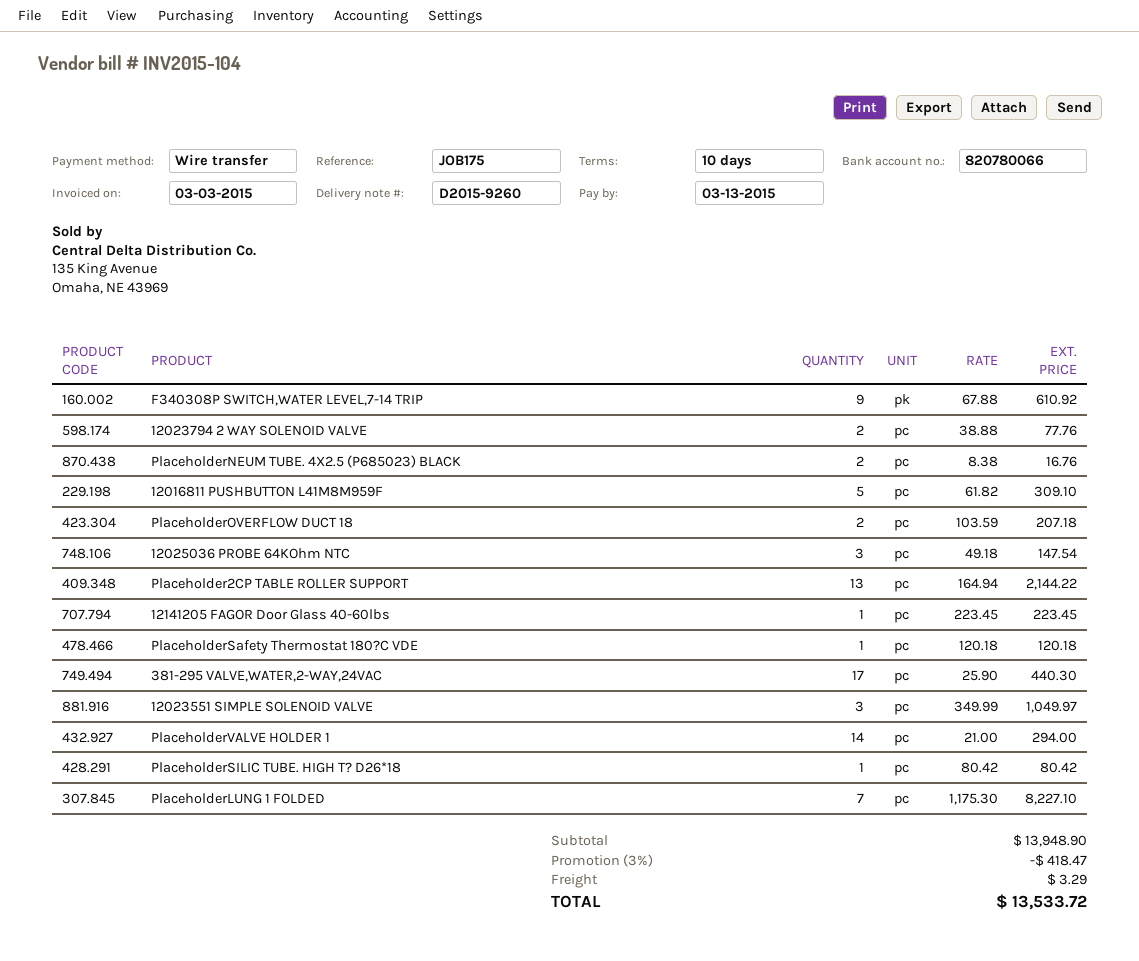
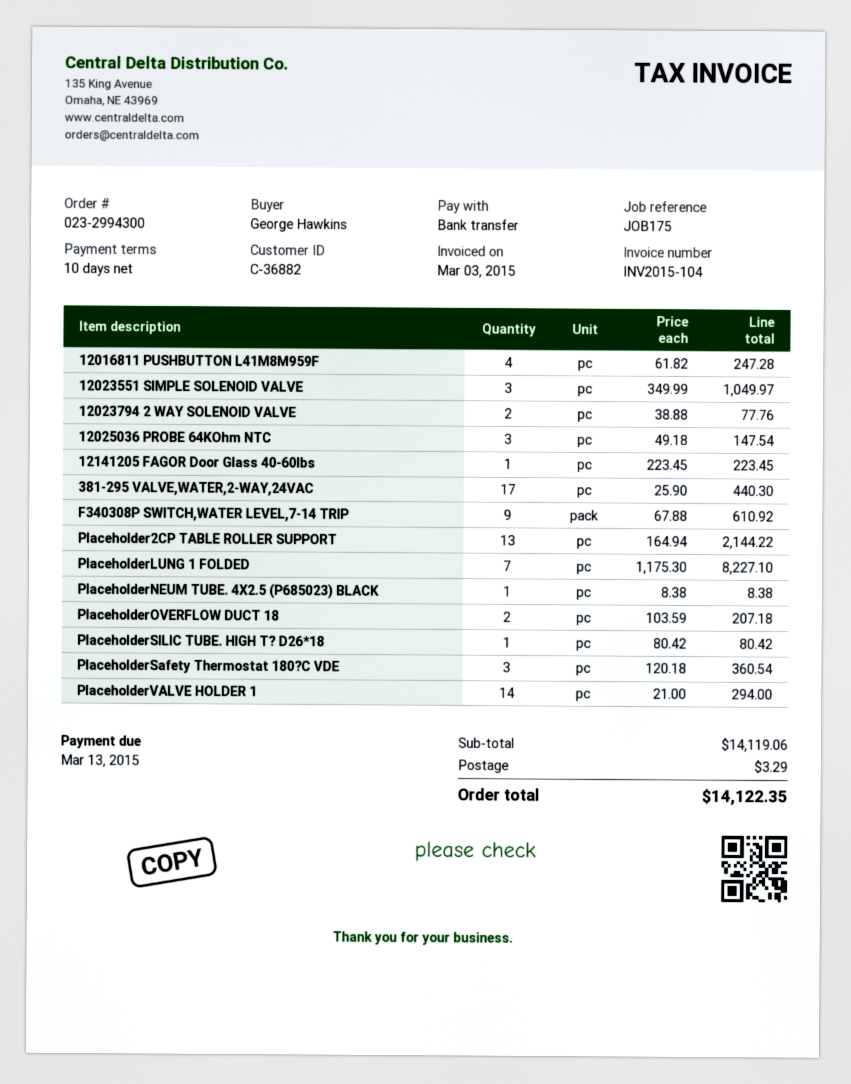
PlaceholderNEUM TUBE. 4X2.5 (P685023) BLACK: 2 x 8.38 = 16.76 -> 1 x 8.38 = 8.38
12016811 PUSHBUTTON L41M8M959F: 5 x 61.82 = 309.10 -> 4 x 61.82 = 247.28
PlaceholderSafety Thermostat 180?C VDE: 1 x 120.18 = 120.18 -> 3 x 120.18 = 360.54
subtotal: 13948.90 -> 14119.06
discount: 3% = 418.47 -> none
total: 13533.72 -> 14122.35

